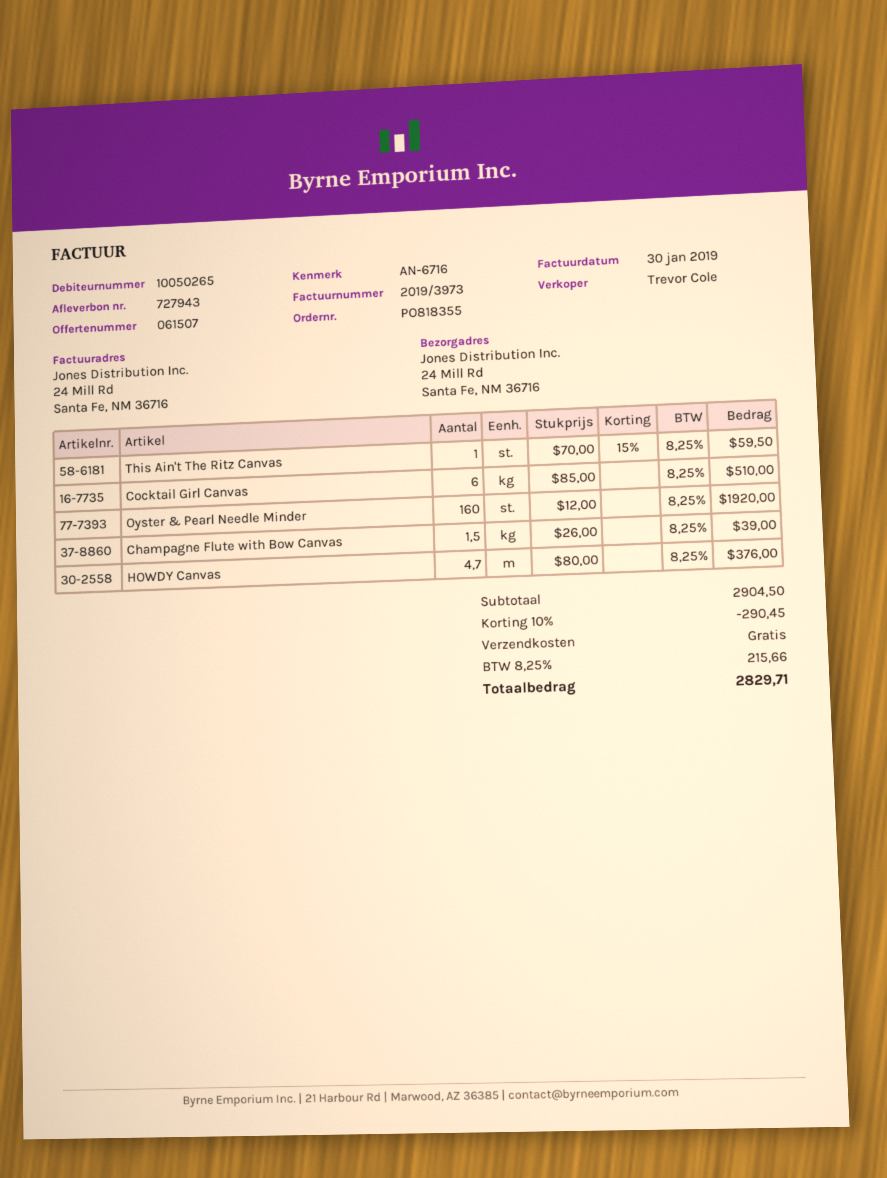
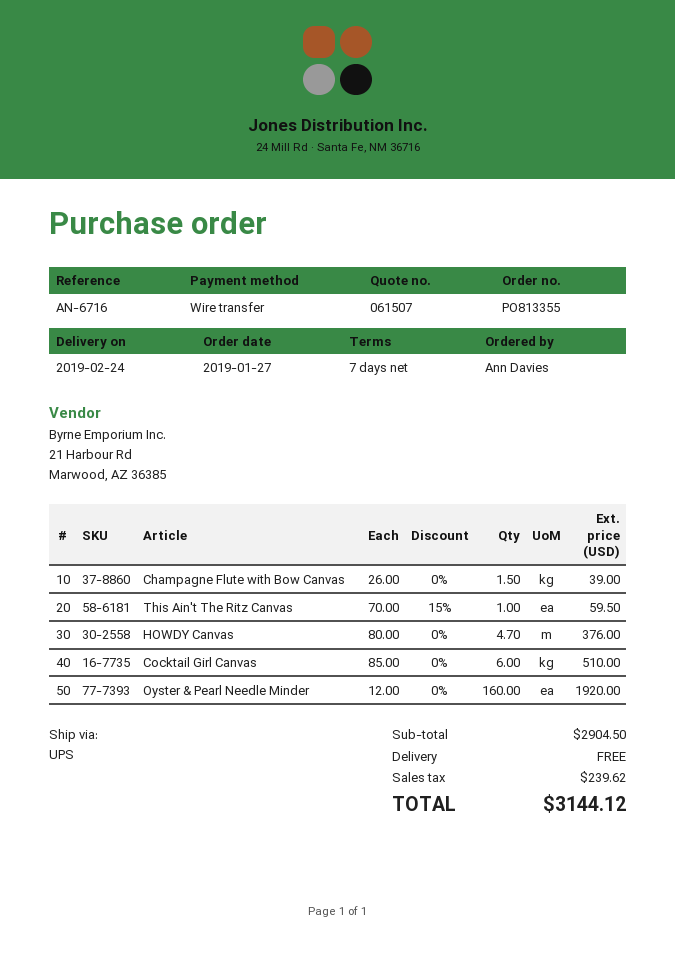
order number: PO818355 -> PO813355
discount: 10% = 290.45 -> none
tax: 215.66 -> 239.62
total: 2829.71 -> 3144.12

